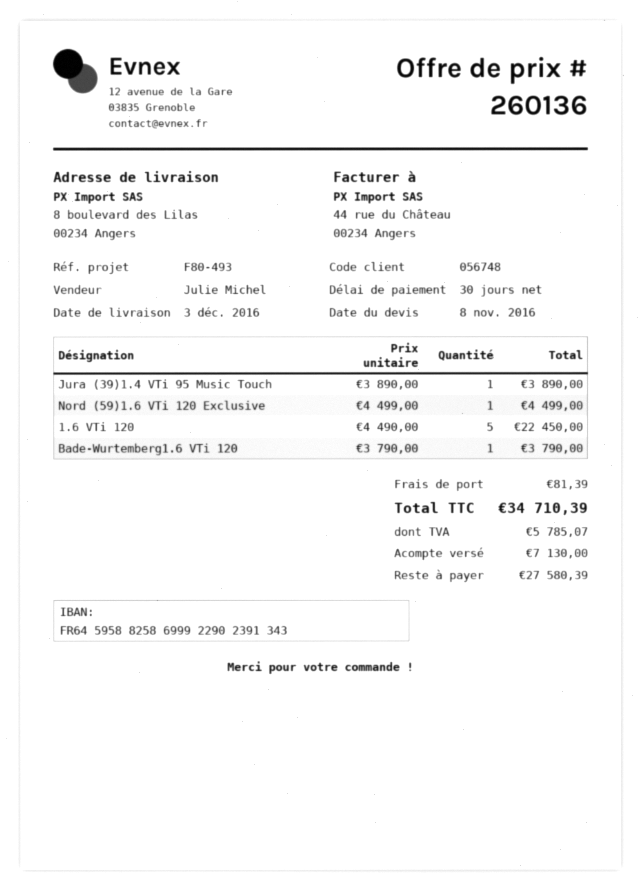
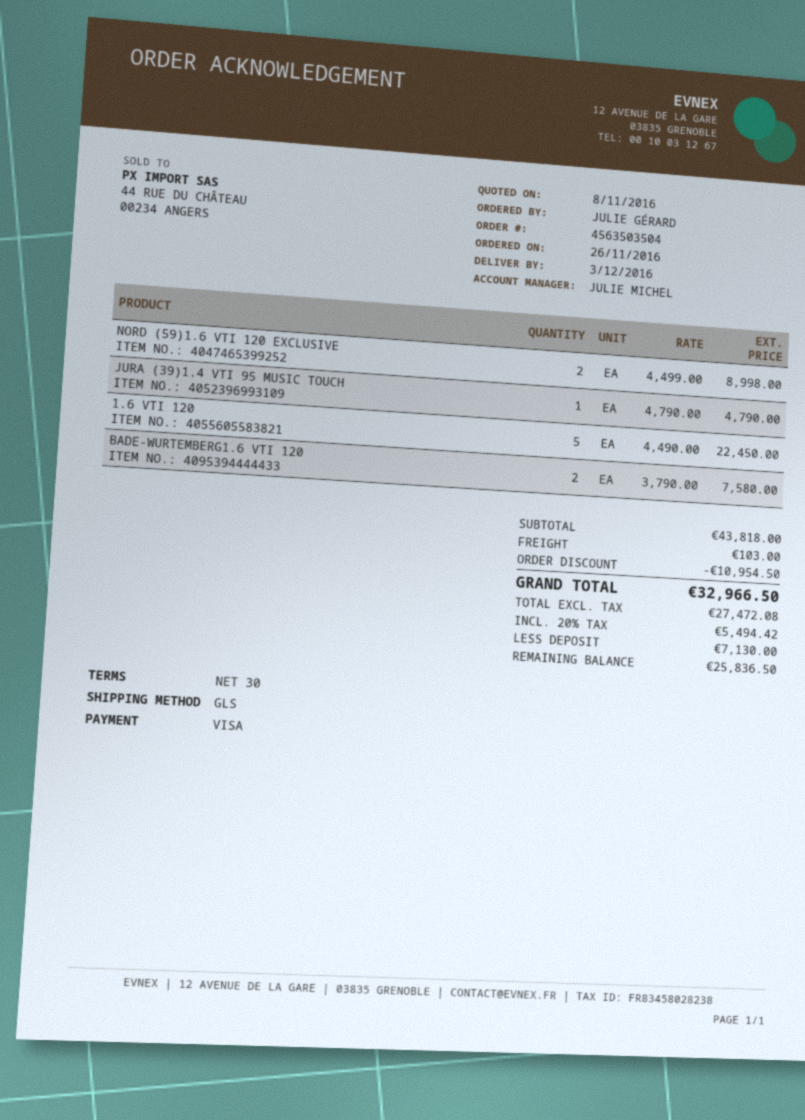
Jura (39)1.4 VTi 95 Music Touch: 1 x 3890.00 = 3890.00 -> 1 x 4790.00 = 4790.00
Nord (59)1.6 VTi 120 Exclusive: 1 x 4499.00 = 4499.00 -> 2 x 4499.00 = 8998.00
Bade-Wurtemberg1.6 VTi 120: 1 x 3790.00 = 3790.00 -> 2 x 3790.00 = 7580.00
discount: none -> 10954.50
shipping: 81.39 -> 103.00
tax: 5785.07 -> 5494.42
total: 34710.39 -> 32966.50
balance: 27580.39 -> 25836.50

